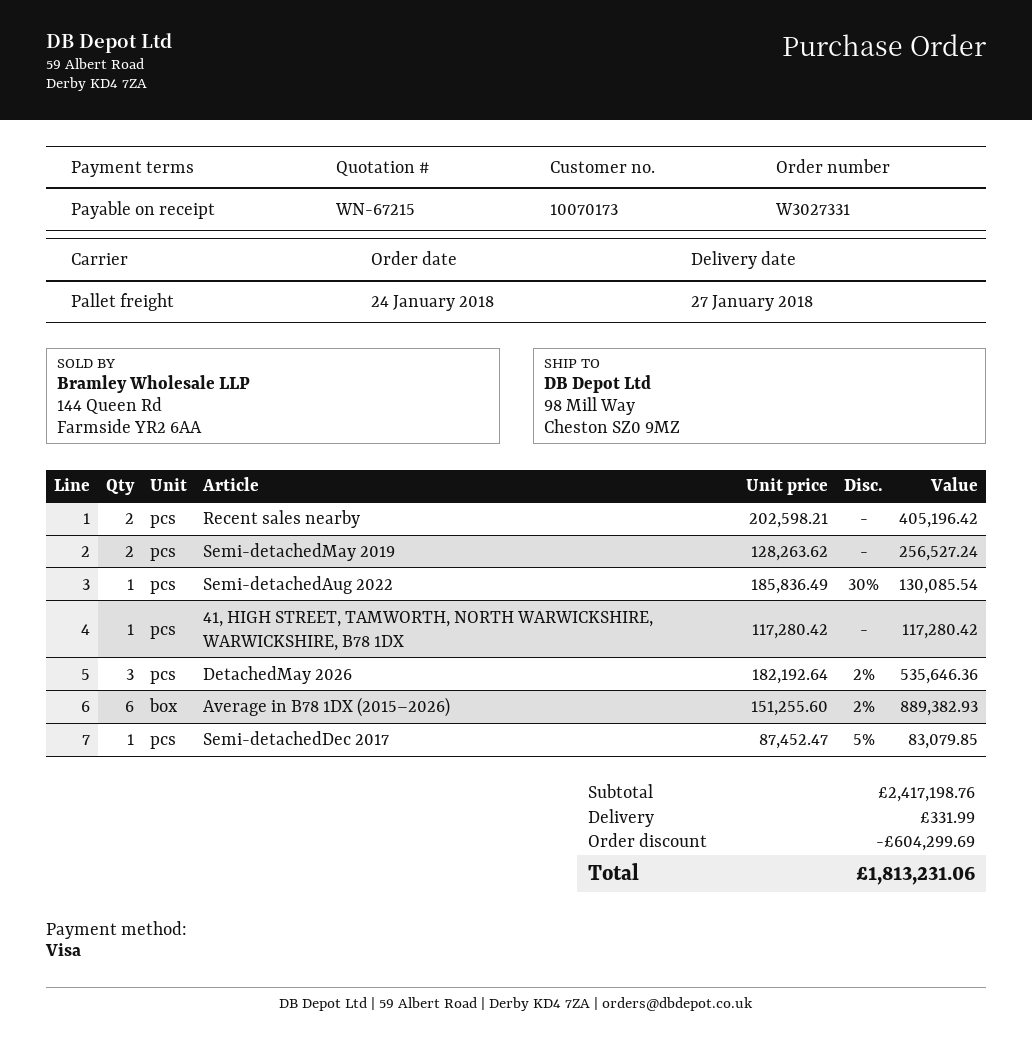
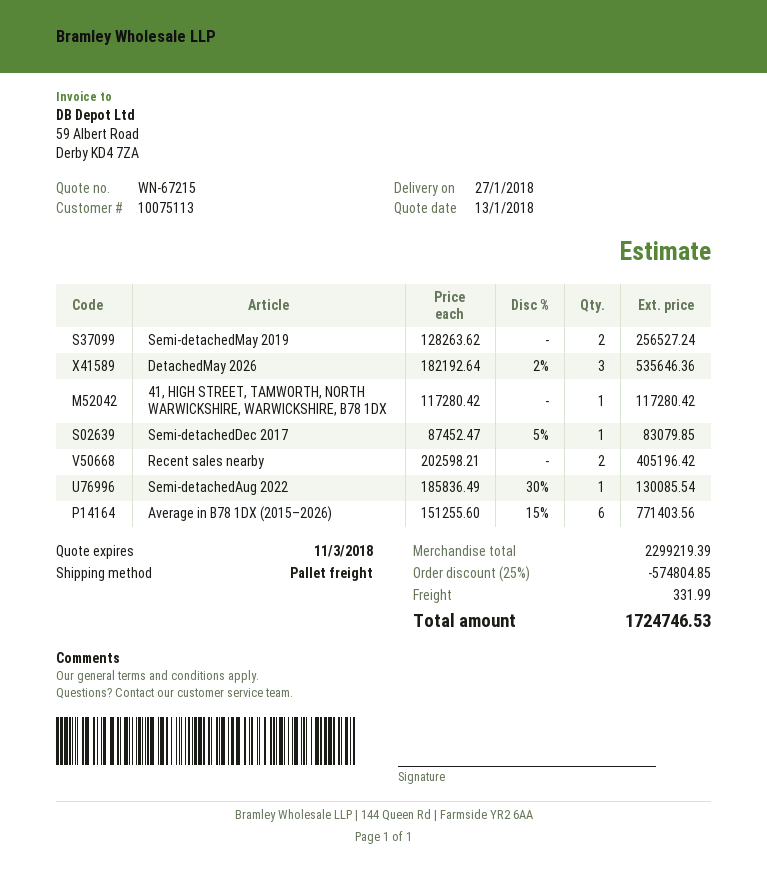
customer number: 10070173 -> 10075113
Average in B78 1DX (2015–2026): 6 x 151255.60 - 2% = 889382.93 -> 6 x 151255.60 - 15% = 771403.56
subtotal: 2417198.76 -> 2299219.39
discount: 604299.69 -> 574804.85
total: 1813231.06 -> 1724746.53

